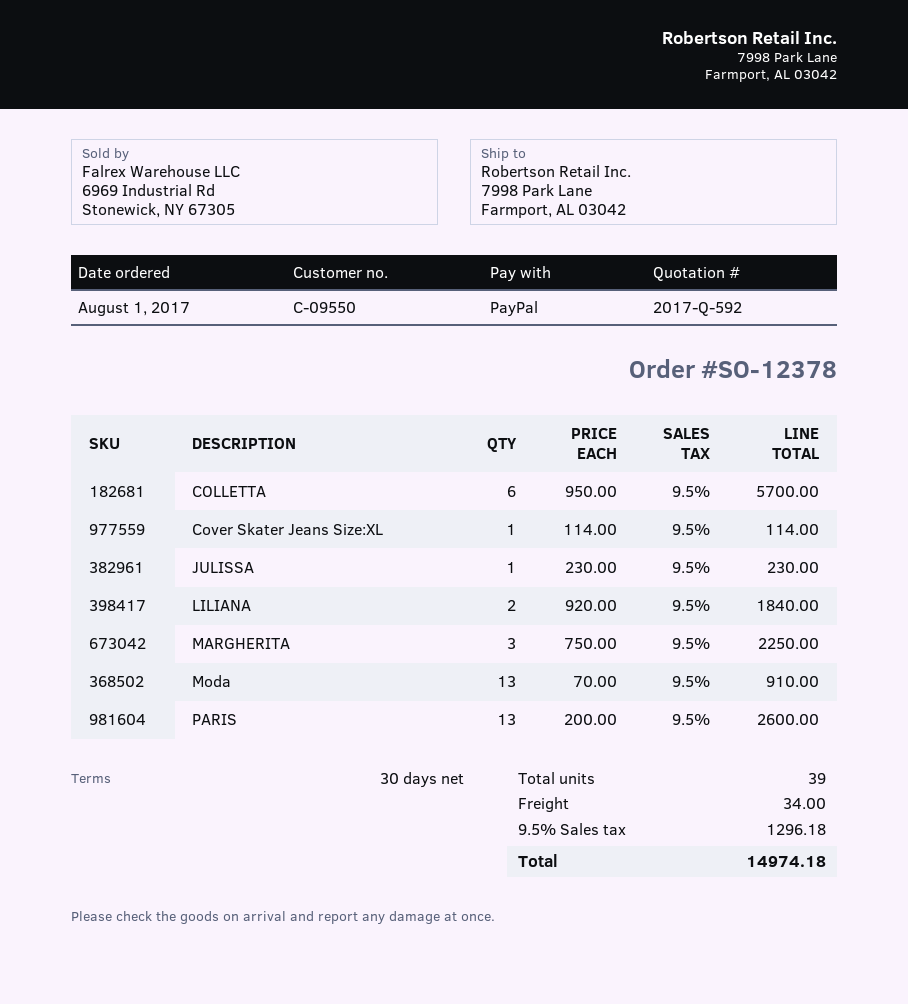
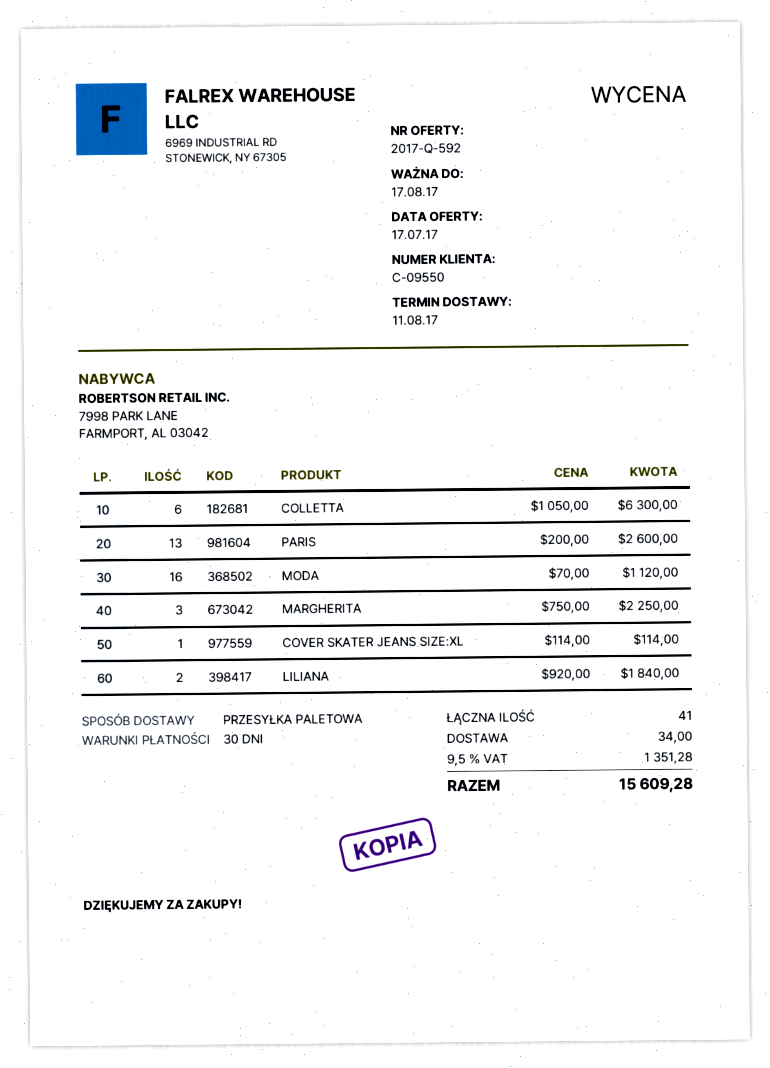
COLLETTA: 6 x 950.00 = 5700.00 -> 6 x 1050.00 = 6300.00
JULISSA: 1 x 230.00 = 230.00 -> none
Moda: 13 x 70.00 = 910.00 -> 16 x 70.00 = 1120.00
total quantity: 39 -> 41
tax: 9.5% = 1296.18 -> 9.5% = 1351.28
total: 14974.18 -> 15609.28

